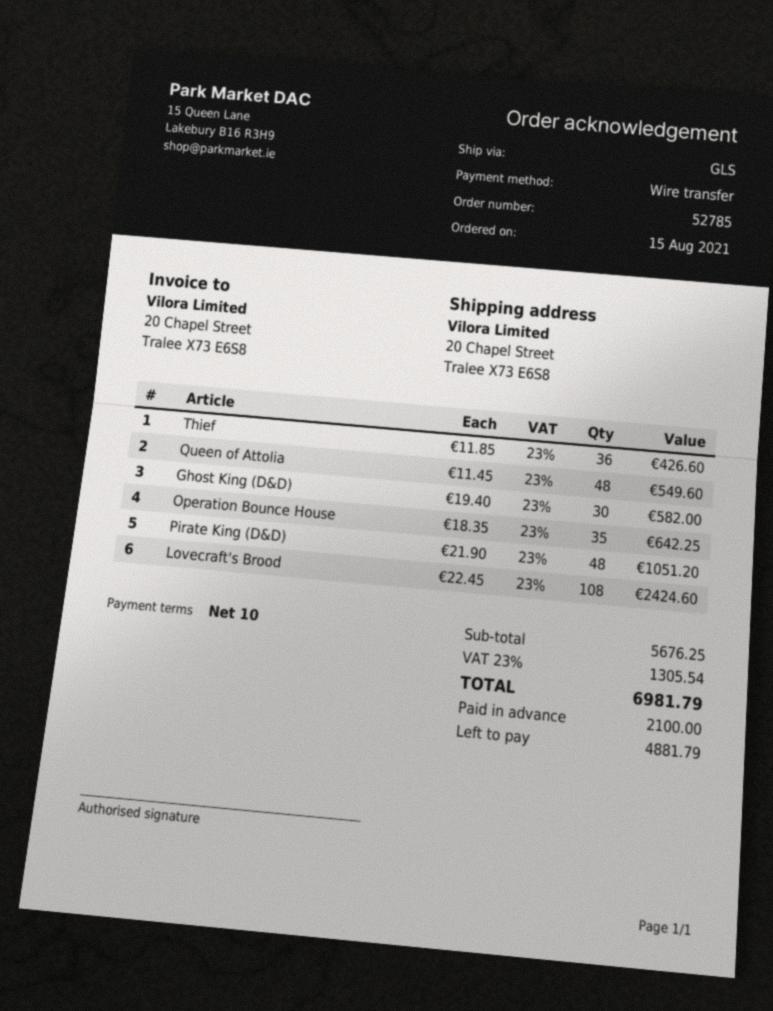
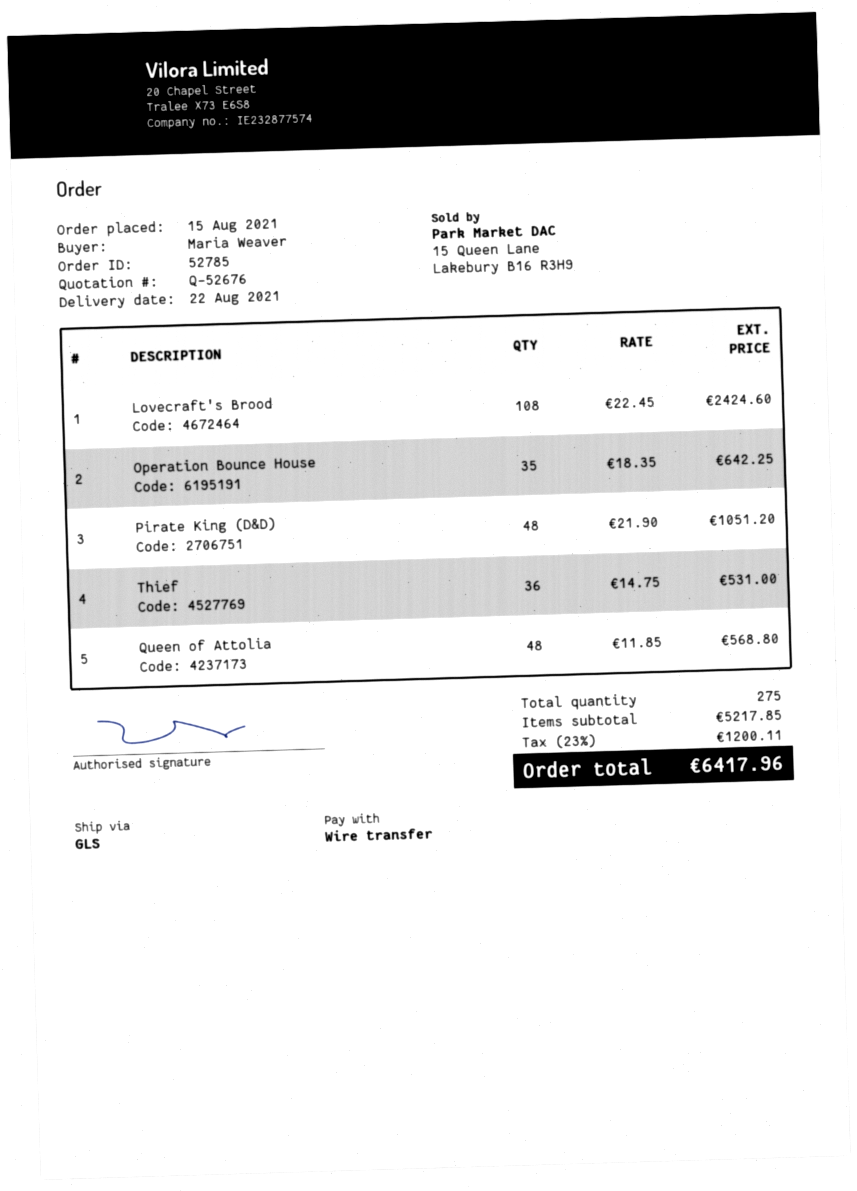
Thief: 36 x 11.85 = 426.60 -> 36 x 14.75 = 531.00
Queen of Attolia: 48 x 11.45 = 549.60 -> 48 x 11.85 = 568.80
Ghost King (D&D): 30 x 19.40 = 582.00 -> none
subtotal: 5676.25 -> 5217.85
tax: 23% = 1305.54 -> 23% = 1200.11
total: 6981.79 -> 6417.96

